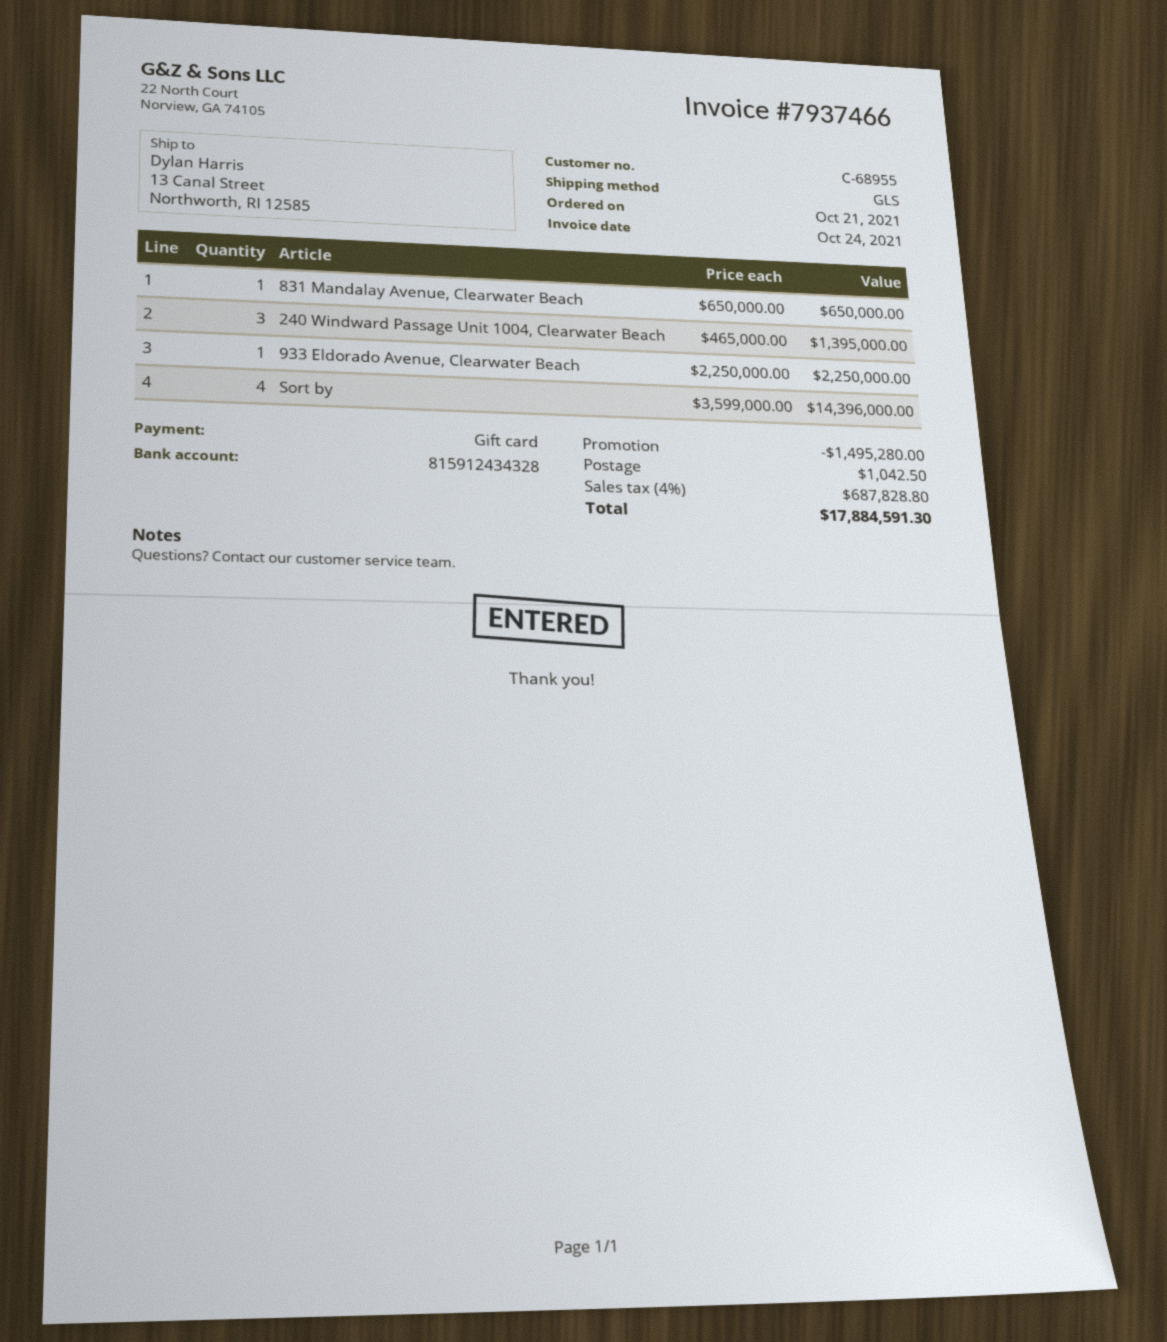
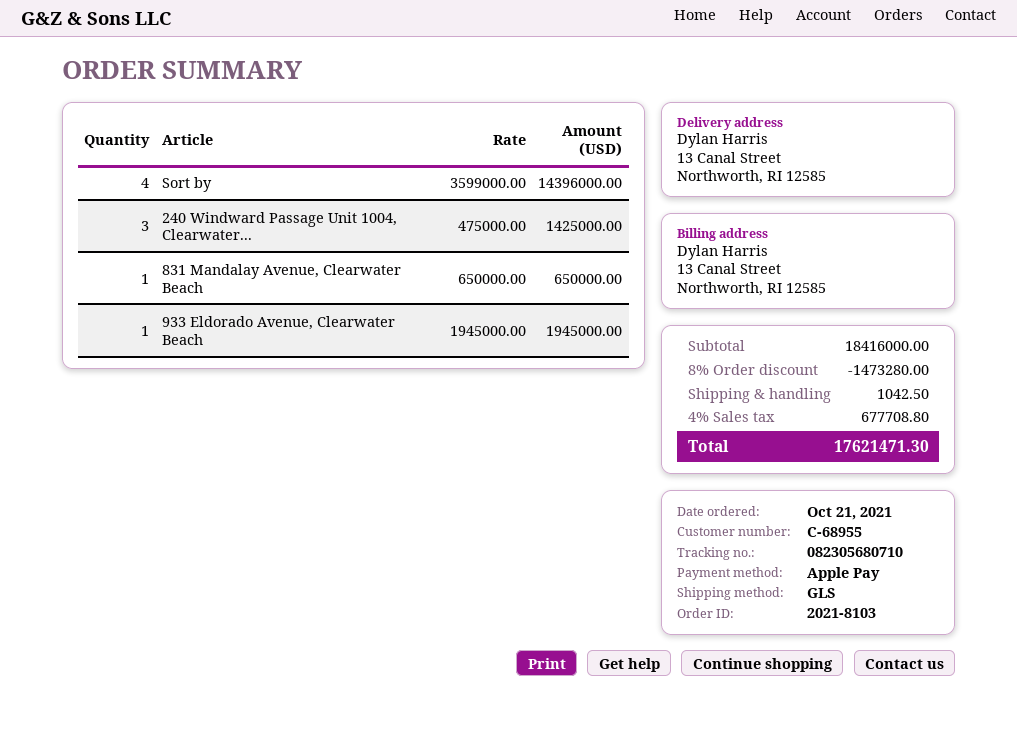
payment method: gift card -> Apple Pay
240 Windward Passage Unit 1004, Clearwater Beach: 3 x 465000.00 = 1395000.00 -> 3 x 475000.00 = 1425000.00
933 Eldorado Avenue, Clearwater Beach: 1 x 2250000.00 = 2250000.00 -> 1 x 1945000.00 = 1945000.00
discount: 1495280.00 -> 1473280.00
tax: 4% = 687828.80 -> 4% = 677708.80
total: 17884591.30 -> 17621471.30

